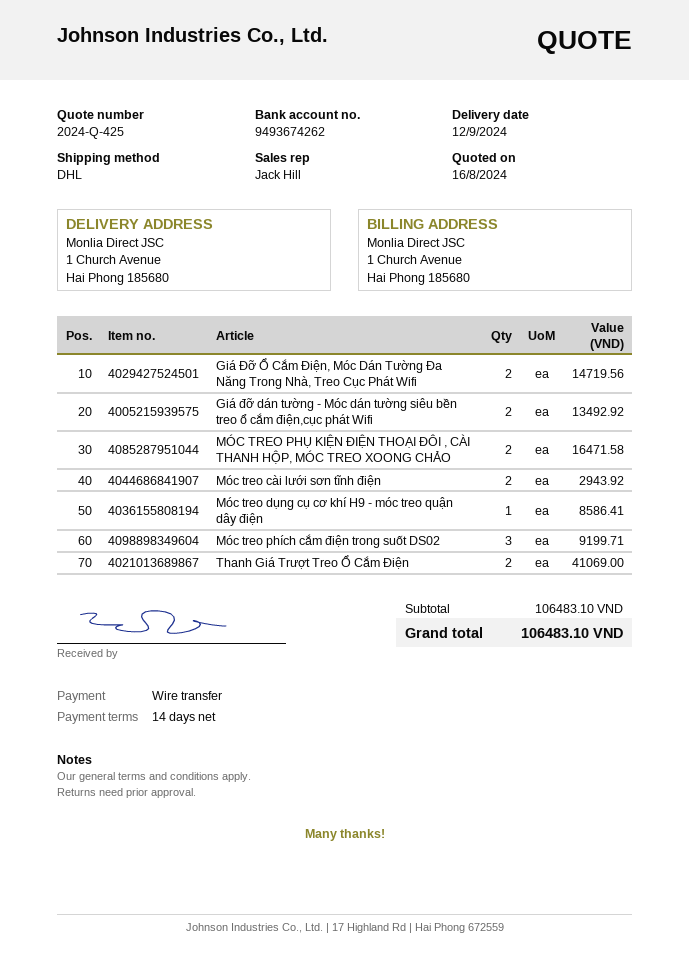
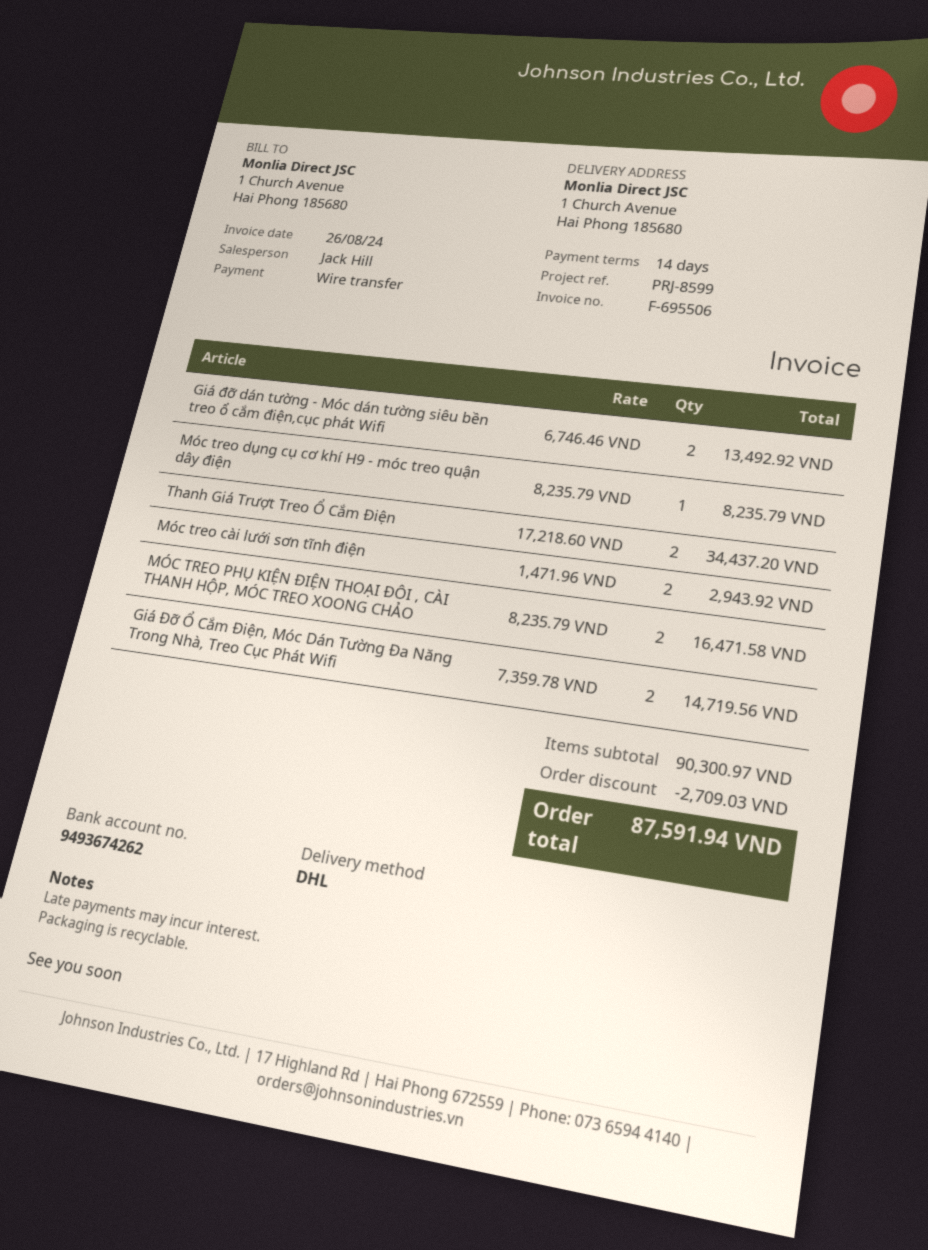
Móc treo dụng cụ cơ khí H9 - móc treo quận dây điện: 1 for 8586.41 -> 1 for 8235.79
Móc treo phích cắm điện trong suốt DS02: 3 for 9199.71 -> none
Thanh Giá Trượt Treo Ổ Cắm Điện: 2 for 41069.00 -> 2 for 34437.20
subtotal: 106483.10 -> 90300.97
discount: none -> 2709.03
total: 106483.10 -> 87591.94

